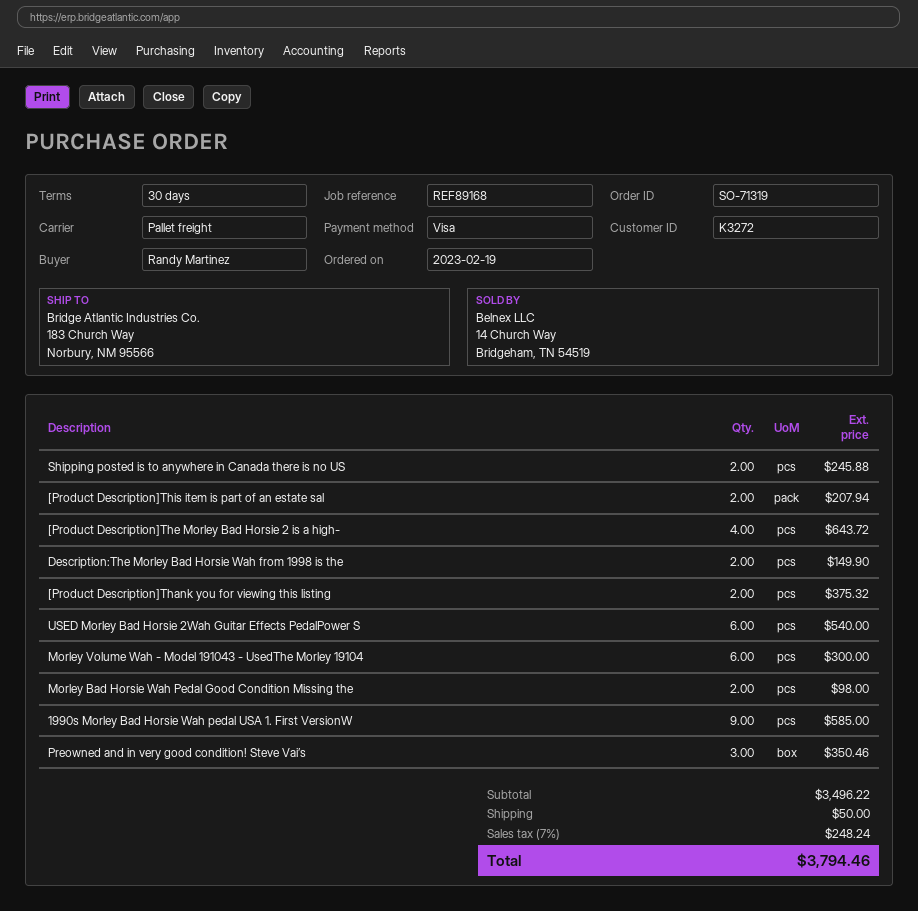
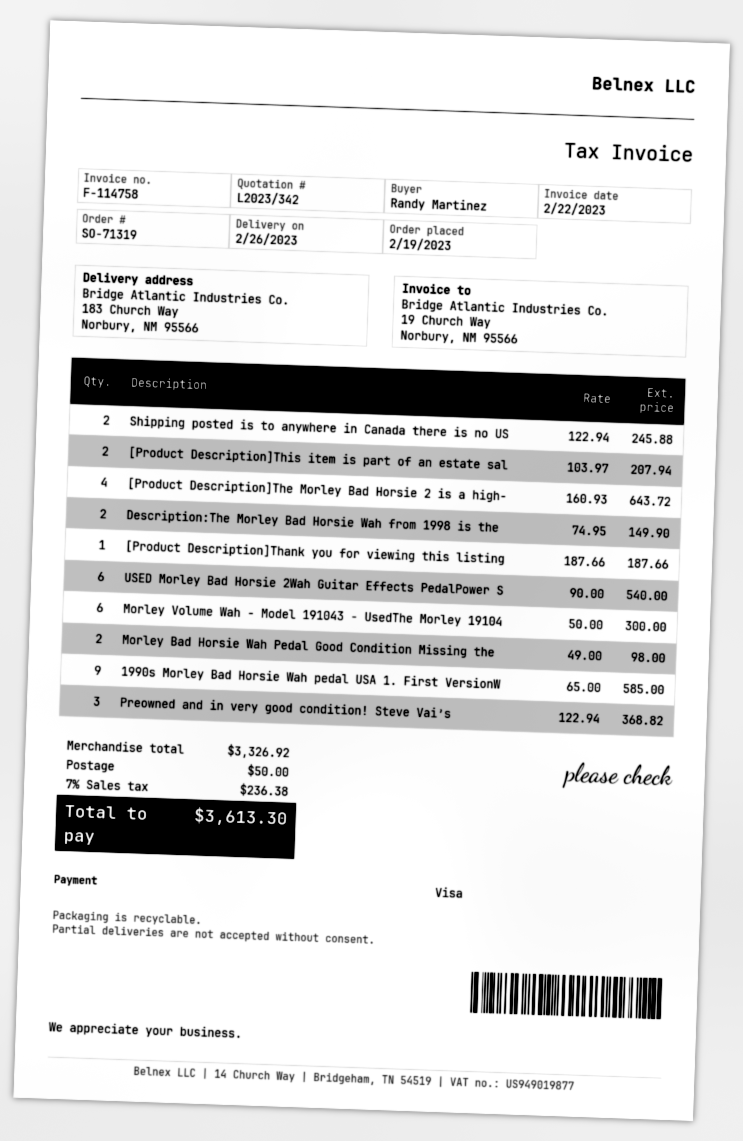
[Product Description]Thank you for viewing this listing: 2 for 375.32 -> 1 for 187.66
Preowned and in very good condition! Steve Vai’s: 3 for 350.46 -> 3 for 368.82
subtotal: 3496.22 -> 3326.92
tax: 7% = 248.24 -> 7% = 236.38
total: 3794.46 -> 3613.30

